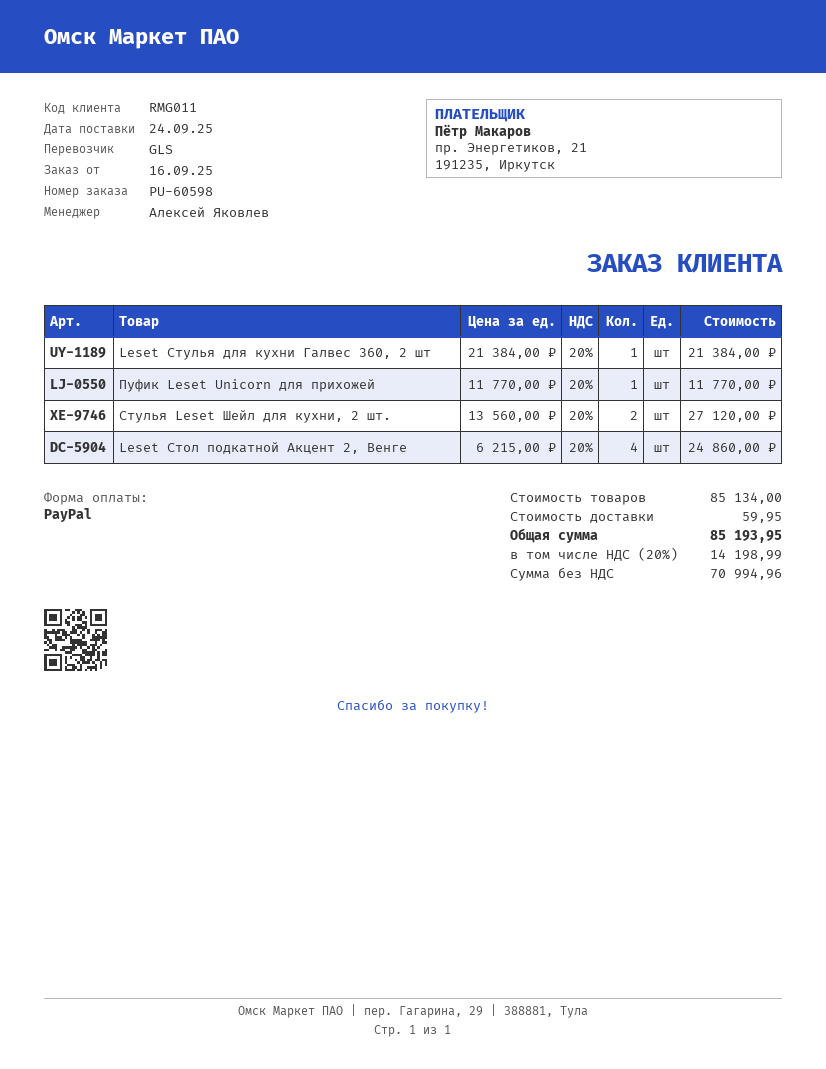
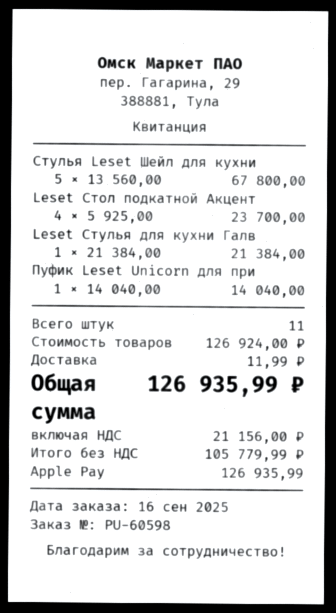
payment method: PayPal -> Apple Pay
Пуфик Leset Unicorn для прихожей: 1 x 11770.00 = 11770.00 -> 1 x 14040.00 = 14040.00
Стулья Leset Шейл для кухни, 2 шт.: 2 x 13560.00 = 27120.00 -> 5 x 13560.00 = 67800.00
Leset Стол подкатной Акцент 2, Венге: 4 x 6215.00 = 24860.00 -> 4 x 5925.00 = 23700.00
subtotal: 85134.00 -> 126924.00
shipping: 59.95 -> 11.99
net: 70994.96 -> 105779.99
tax: 14198.99 -> 21156.00
total: 85193.95 -> 126935.99

